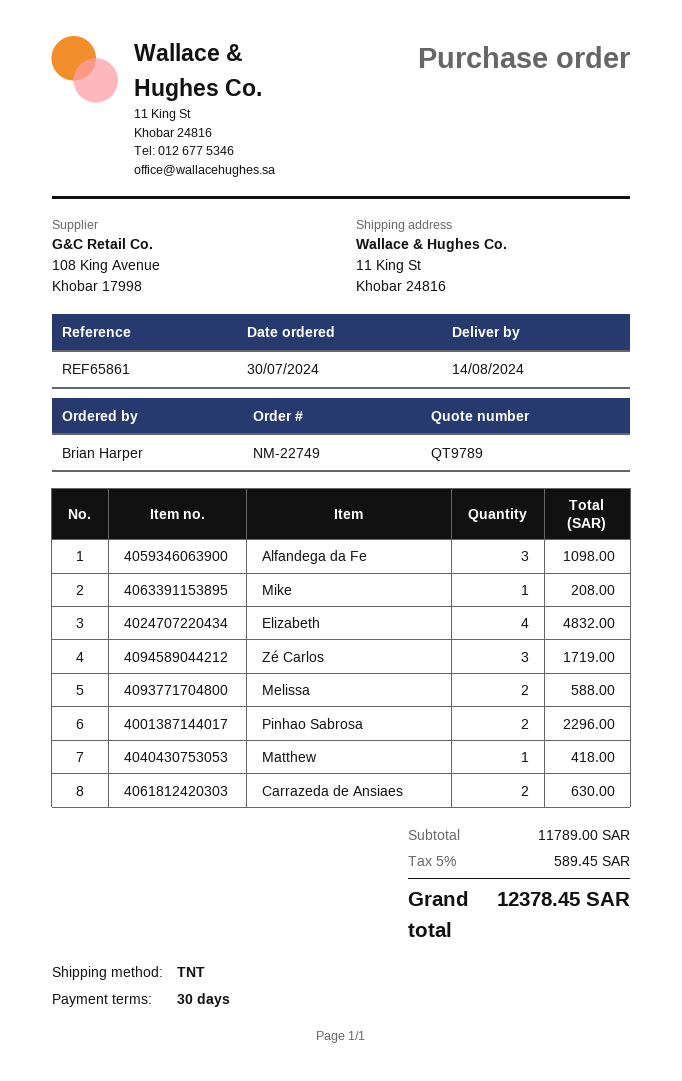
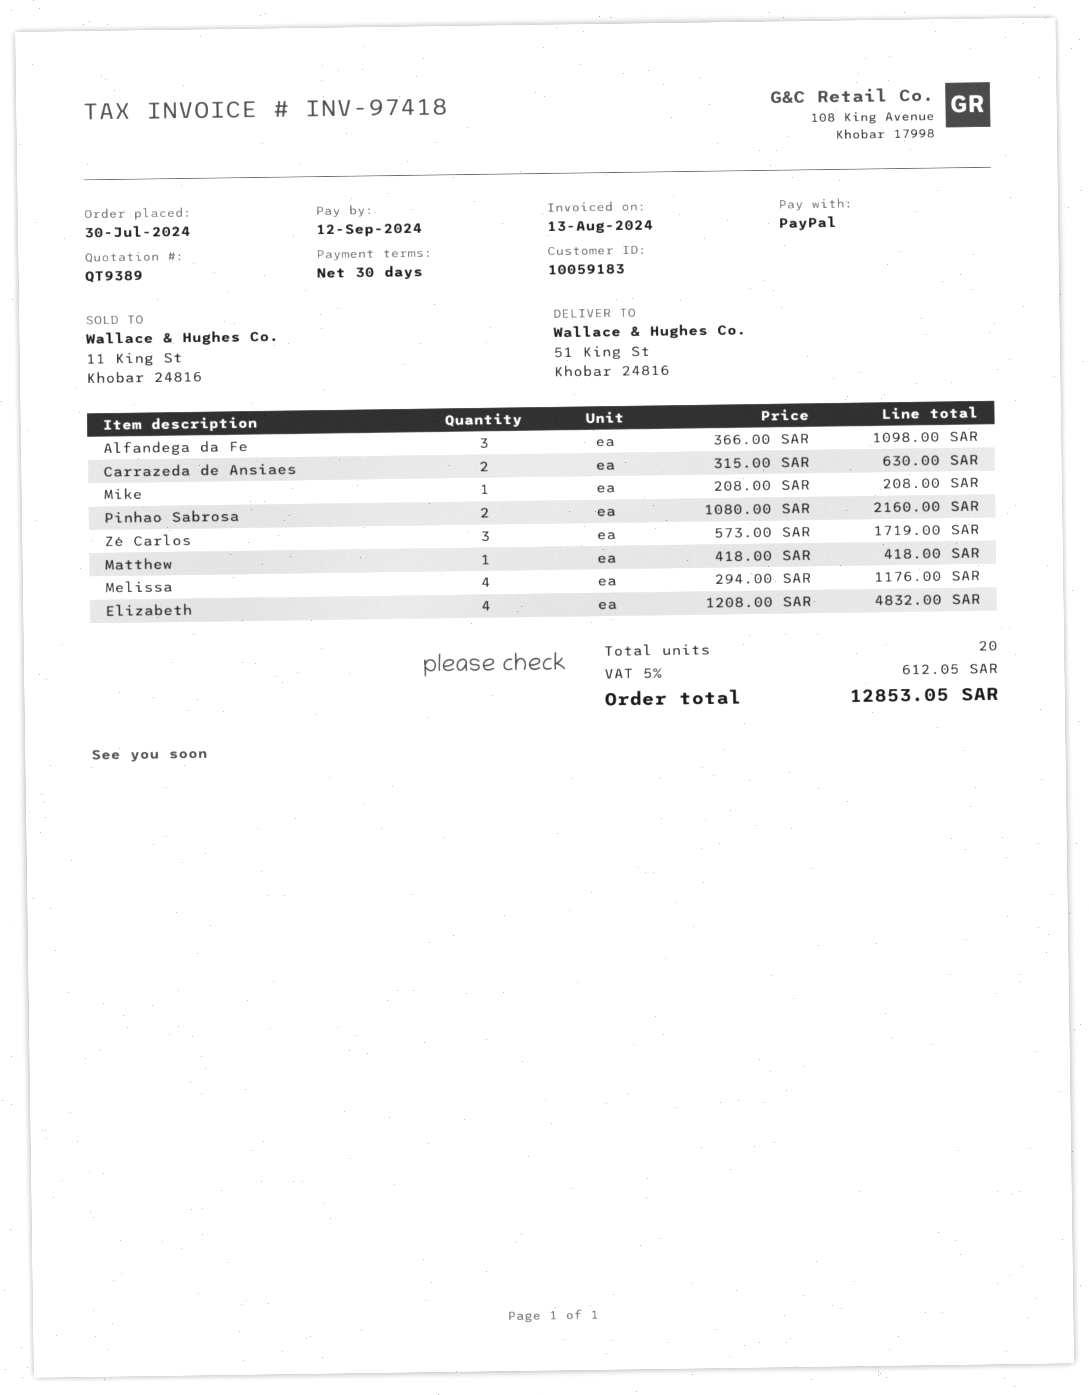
quote number: QT9789 -> QT9389
ship to: 11 King St, Khobar 24816 -> 51 King St, Khobar 24816
Melissa: 2 for 588.00 -> 4 for 1176.00
Pinhao Sabrosa: 2 for 2296.00 -> 2 for 2160.00
tax: 5% = 589.45 -> 5% = 612.05
total: 12378.45 -> 12853.05

